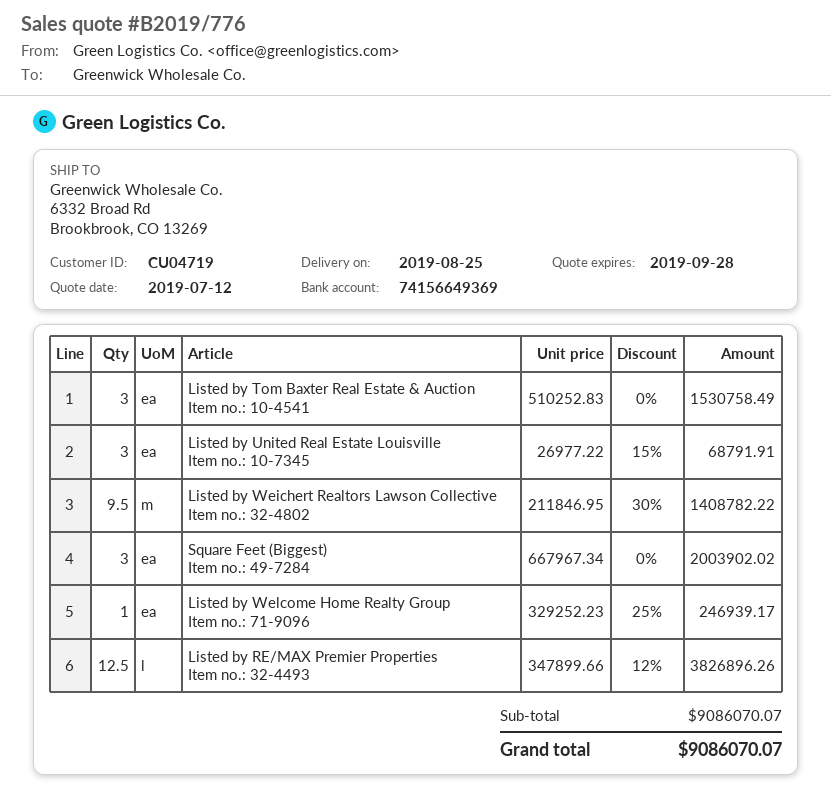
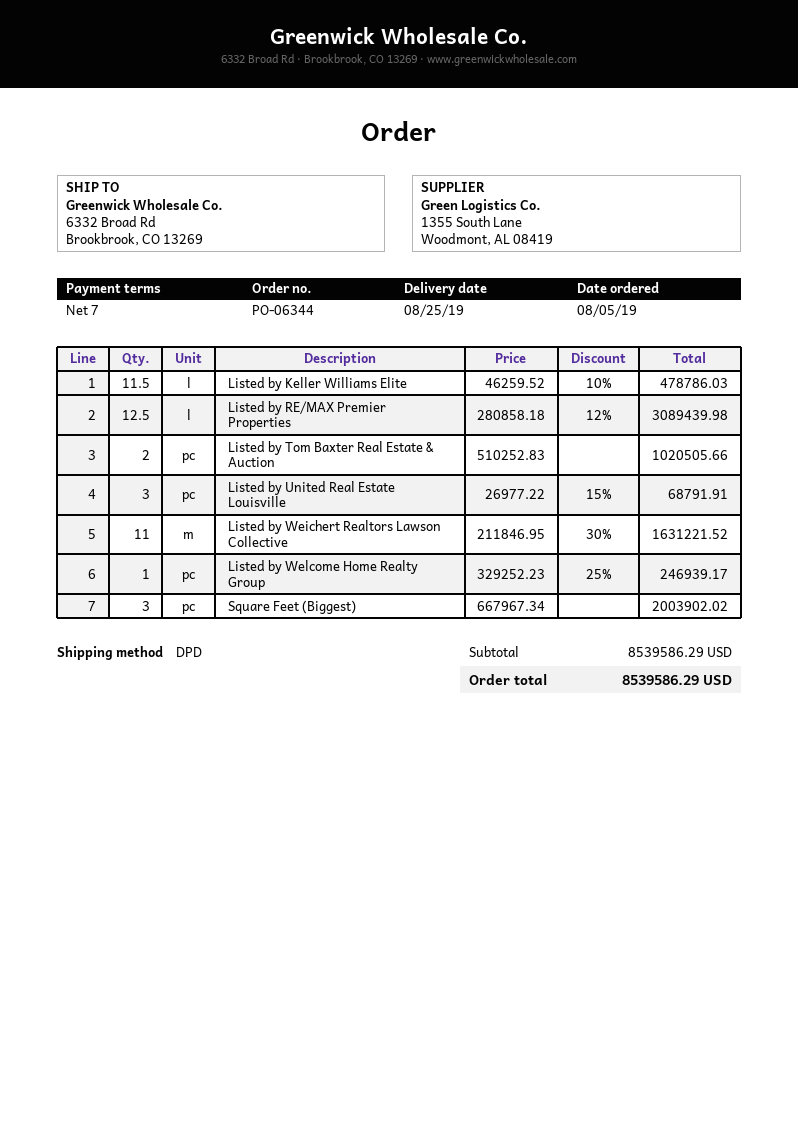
Listed by Tom Baxter Real Estate & Auction: 3 x 510252.83 = 1530758.49 -> 2 x 510252.83 = 1020505.66
Listed by Weichert Realtors Lawson Collective: 9.5 x 211846.95 - 30% = 1408782.22 -> 11 x 211846.95 - 30% = 1631221.52
Listed by RE/MAX Premier Properties: 12.5 x 347899.66 - 12% = 3826896.26 -> 12.5 x 280858.18 - 12% = 3089439.98
Listed by Keller Williams Elite: none -> 11.5 x 46259.52 - 10% = 478786.03
subtotal: 9086070.07 -> 8539586.29
total: 9086070.07 -> 8539586.29

